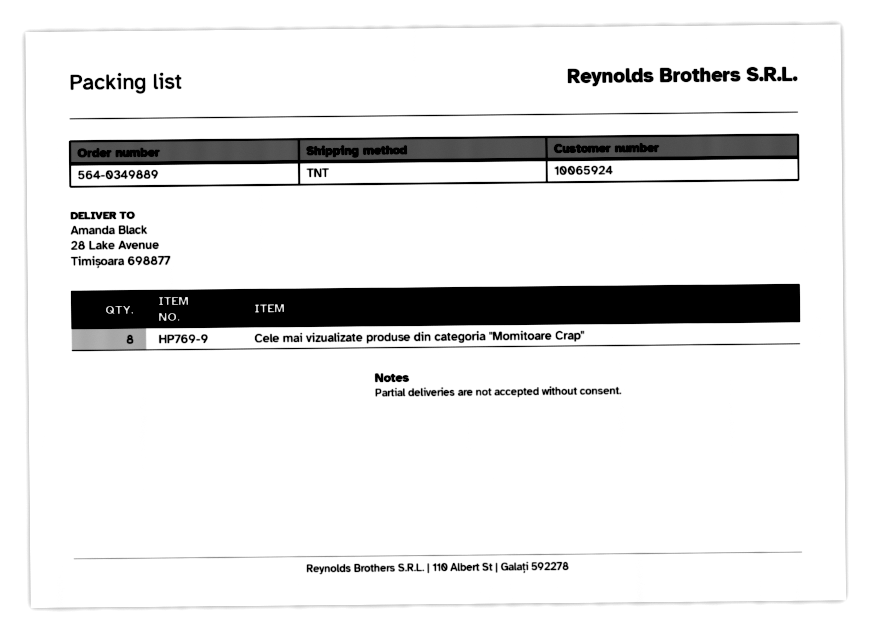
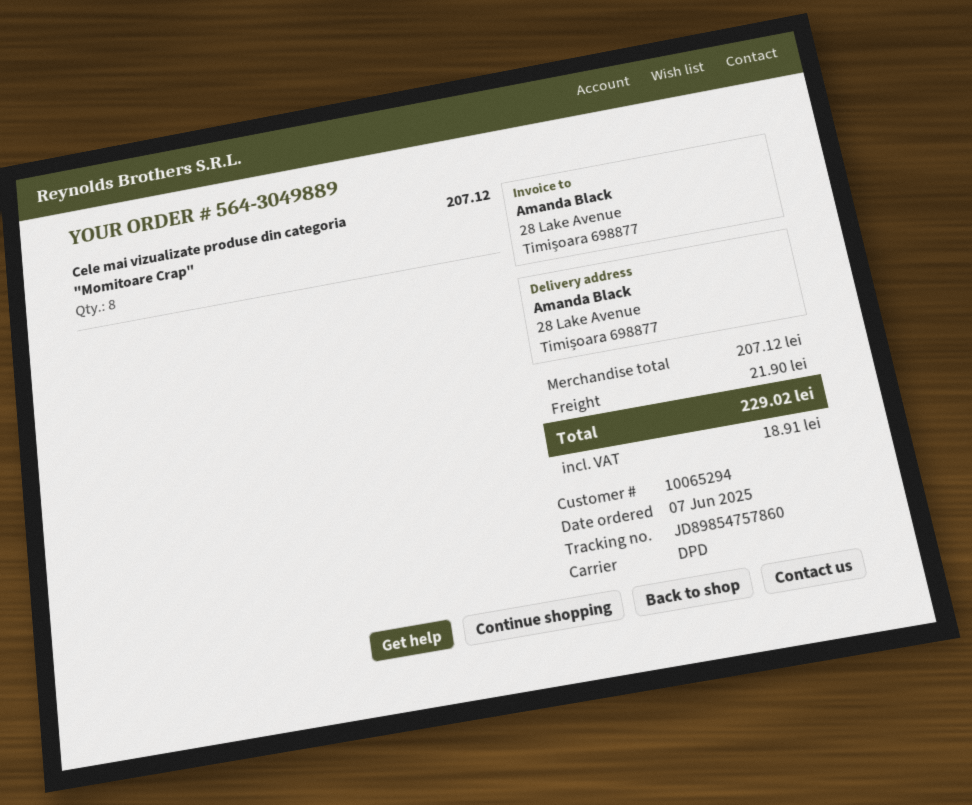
order number: 564-0349889 -> 564-3049889
customer number: 10065924 -> 10065294
shipping method: TNT -> DPD

